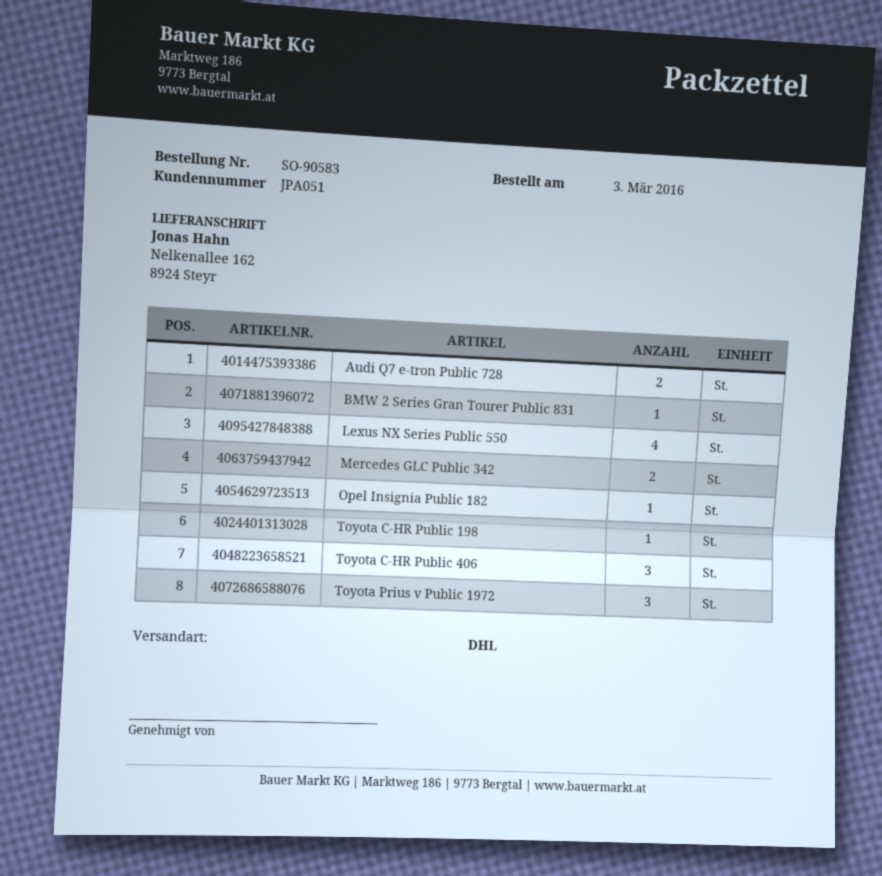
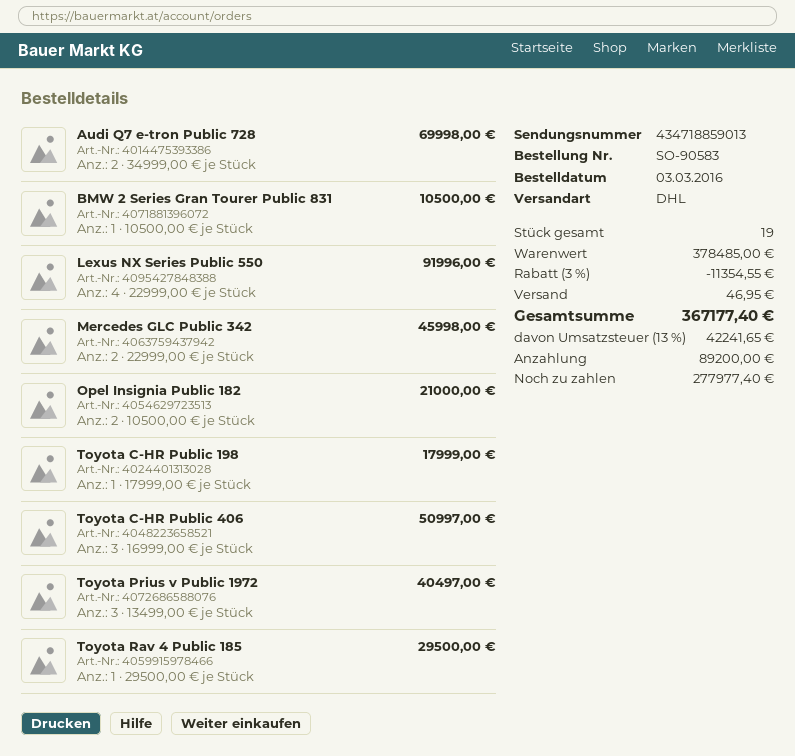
Opel Insignia Public 182: 1 -> 2
Toyota Rav 4 Public 185: none -> 1

